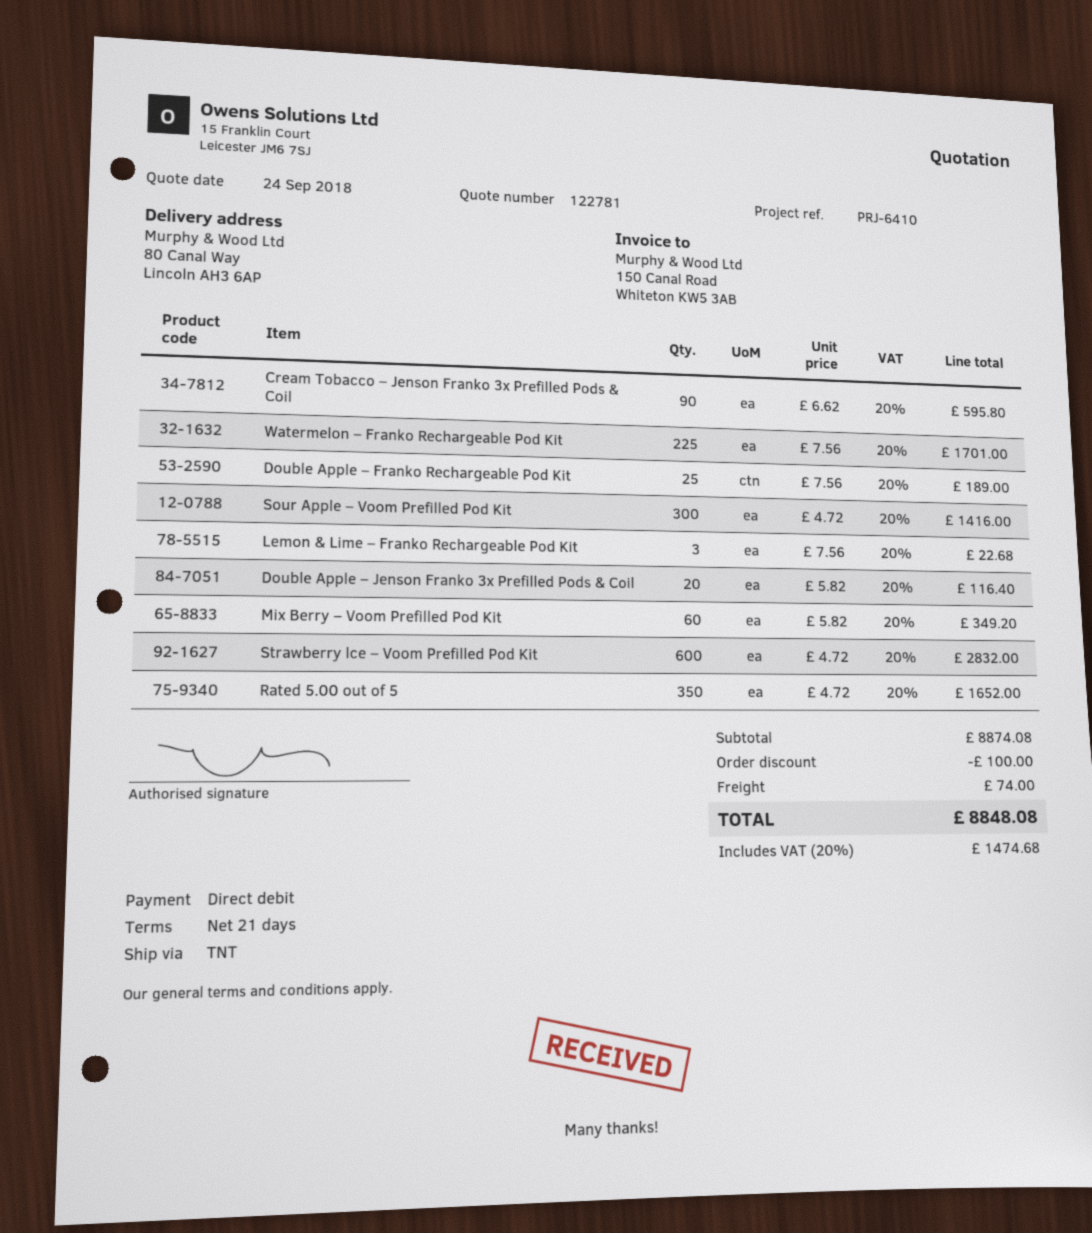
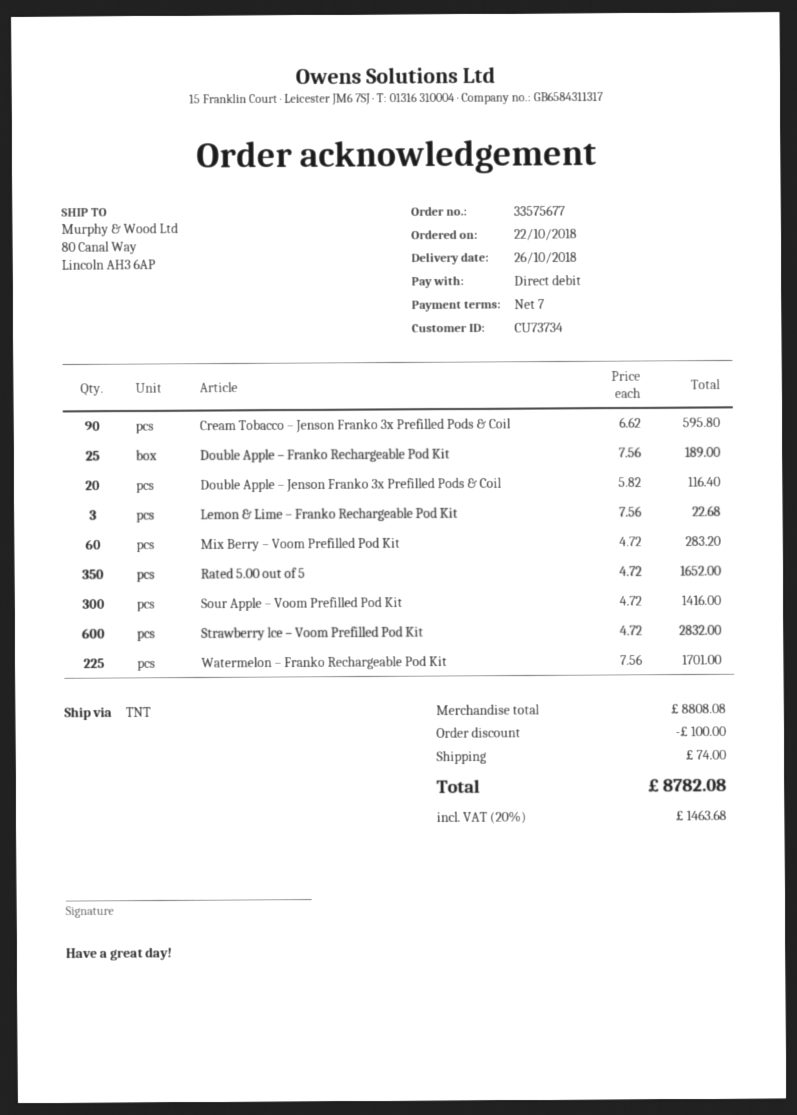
payment terms: 21 days -> 7 days
Mix Berry – Voom Prefilled Pod Kit: 60 x 5.82 = 349.20 -> 60 x 4.72 = 283.20
subtotal: 8874.08 -> 8808.08
tax: 20% = 1474.68 -> 20% = 1463.68
total: 8848.08 -> 8782.08

